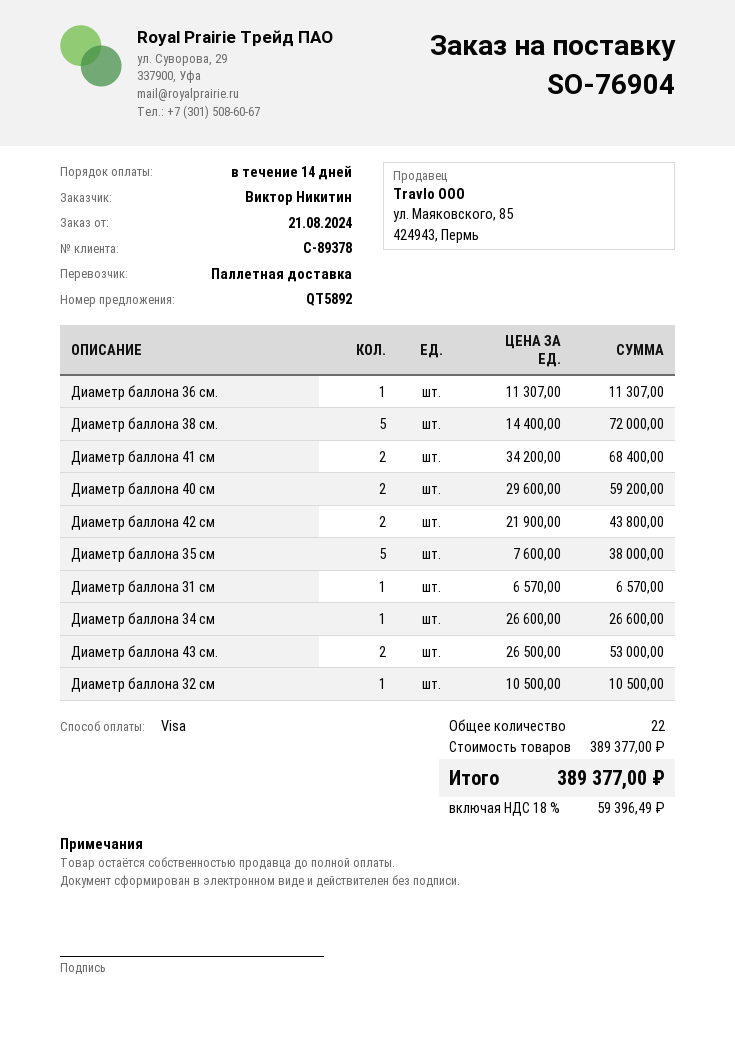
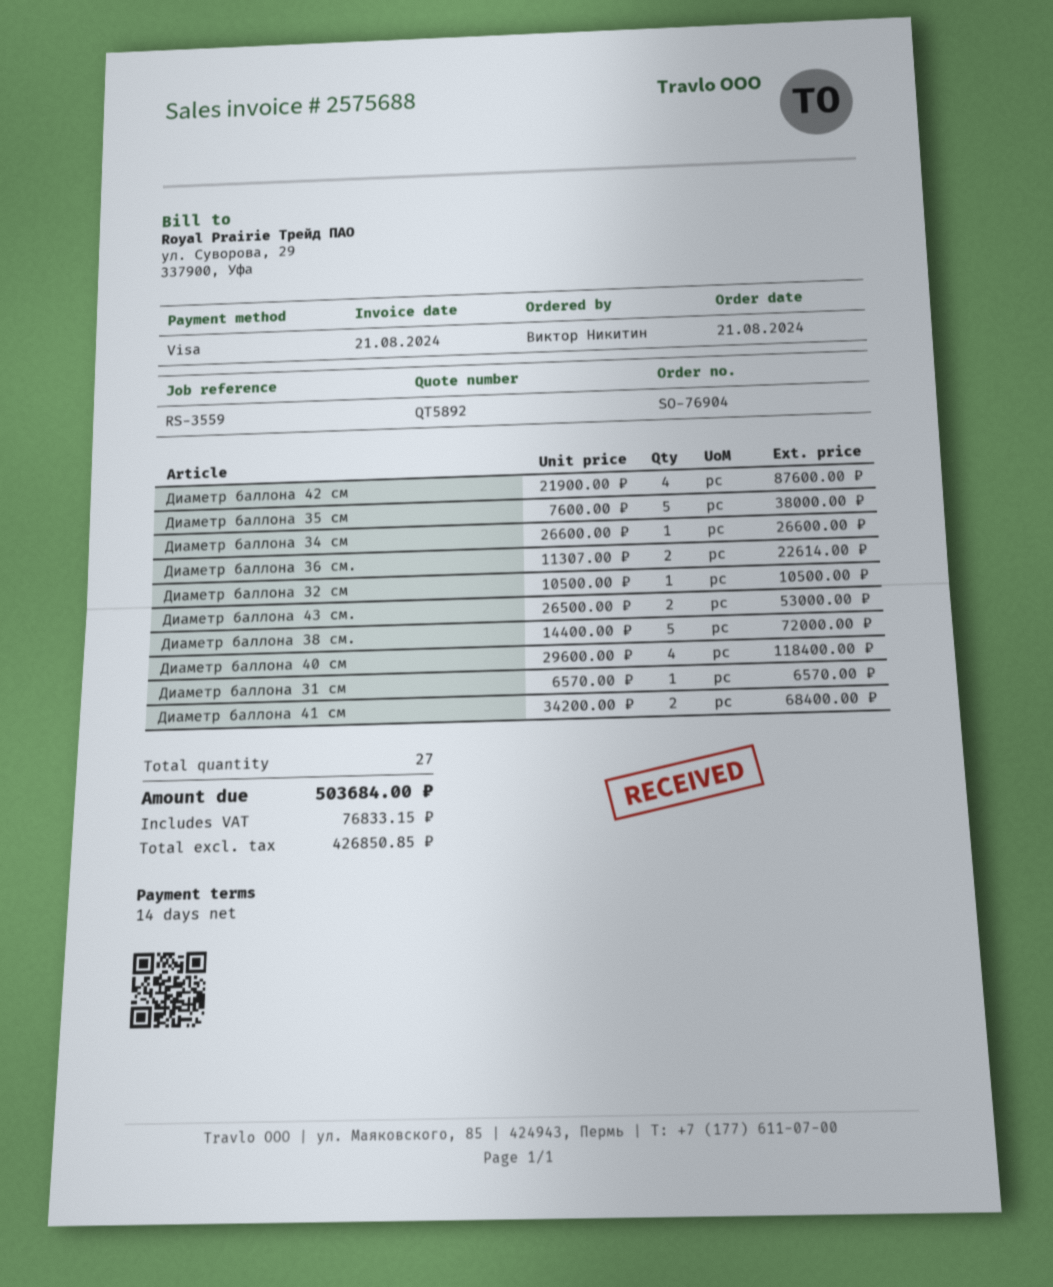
Диаметр баллона 36 см.: 1 x 11307.00 = 11307.00 -> 2 x 11307.00 = 22614.00
Диаметр баллона 40 см: 2 x 29600.00 = 59200.00 -> 4 x 29600.00 = 118400.00
Диаметр баллона 42 см: 2 x 21900.00 = 43800.00 -> 4 x 21900.00 = 87600.00
total quantity: 22 -> 27
tax: 59396.49 -> 76833.15
total: 389377.00 -> 503684.00

